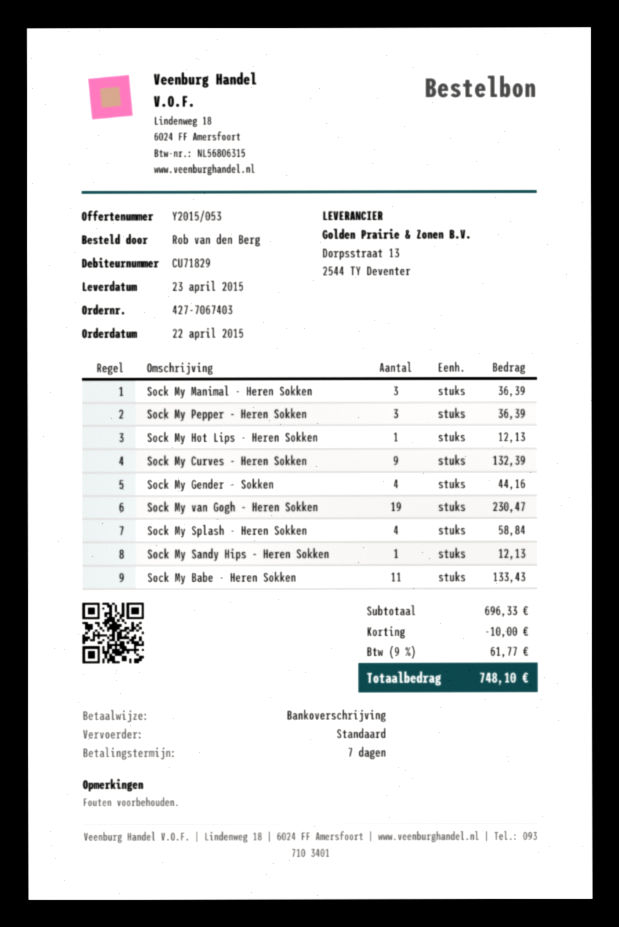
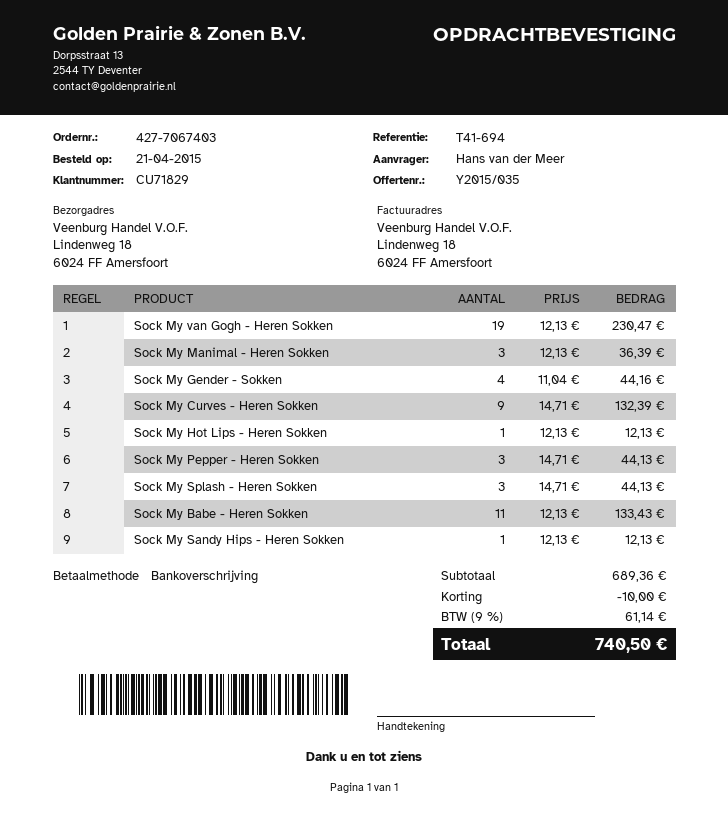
quote number: Y2015/053 -> Y2015/035
order date: 2015-04-22 -> 2015-04-21
ordered by: Rob van den Berg -> Hans van der Meer
Sock My Pepper - Heren Sokken: 3 for 36.39 -> 3 for 44.13
Sock My Splash - Heren Sokken: 4 for 58.84 -> 3 for 44.13
subtotal: 696.33 -> 689.36
tax: 9% = 61.77 -> 9% = 61.14
total: 748.10 -> 740.50

